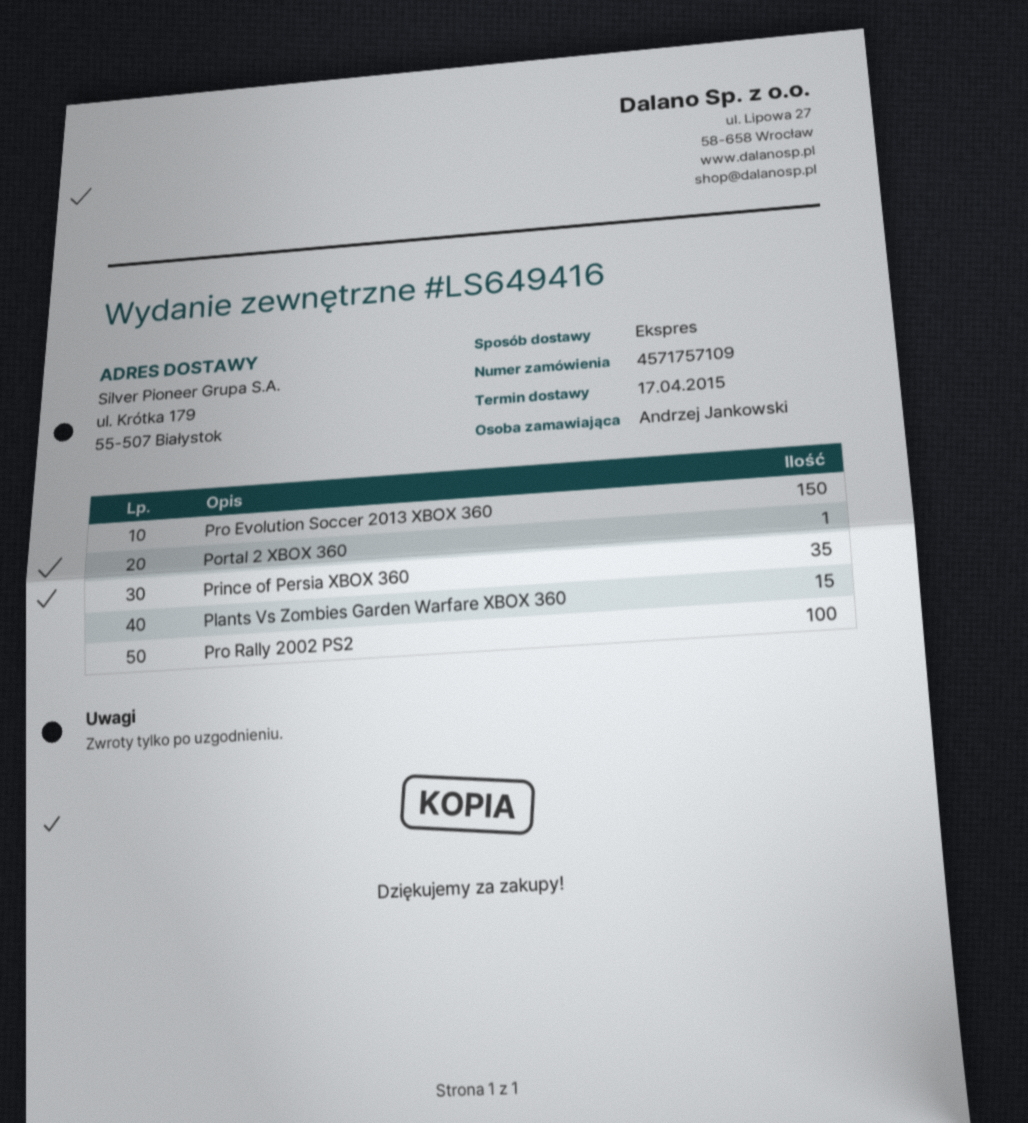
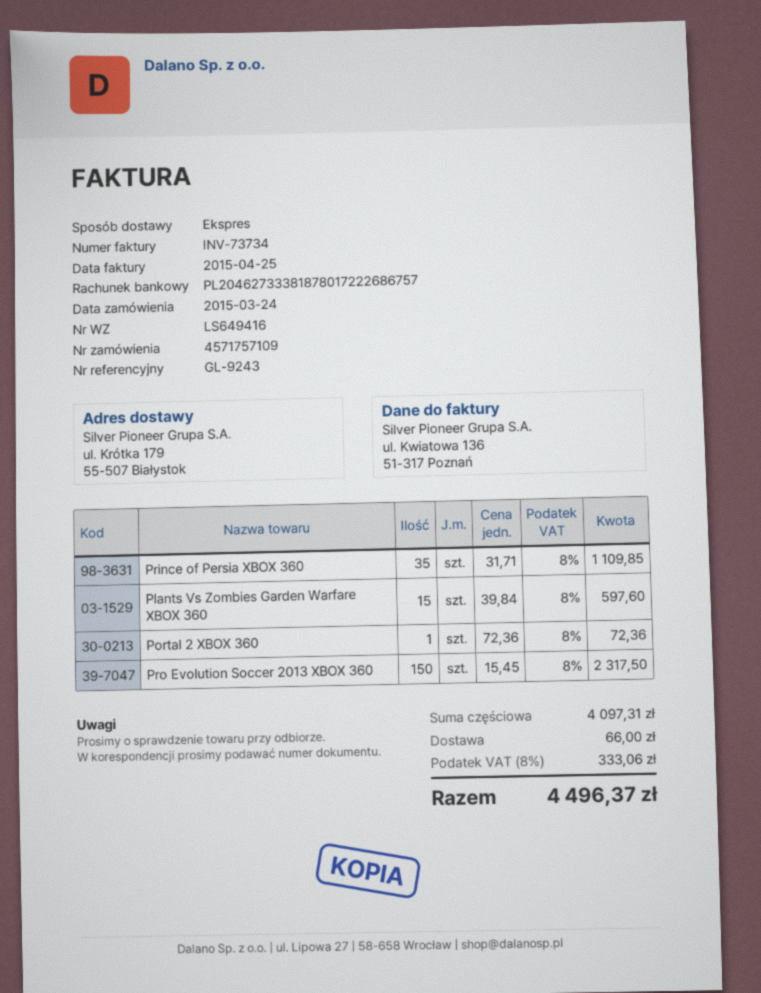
Pro Rally 2002 PS2: 100 -> none

